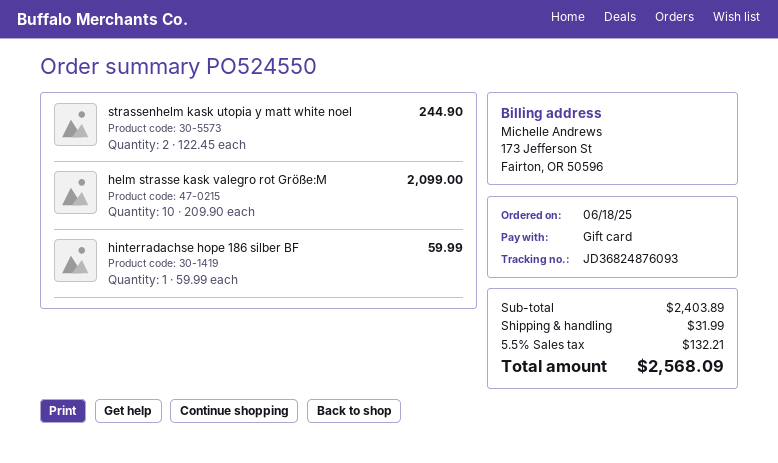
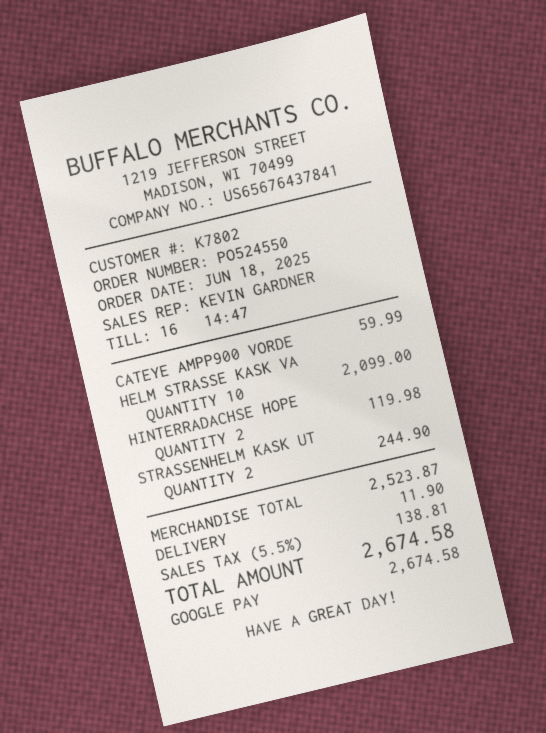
payment method: gift card -> Google Pay
hinterradachse hope 186 silber BF: 1 for 59.99 -> 2 for 119.98
CATEYE AMPP900 VORDE: none -> 1 for 59.99
subtotal: 2403.89 -> 2523.87
shipping: 31.99 -> 11.90
tax: 5.5% = 132.21 -> 5.5% = 138.81
total: 2568.09 -> 2674.58

